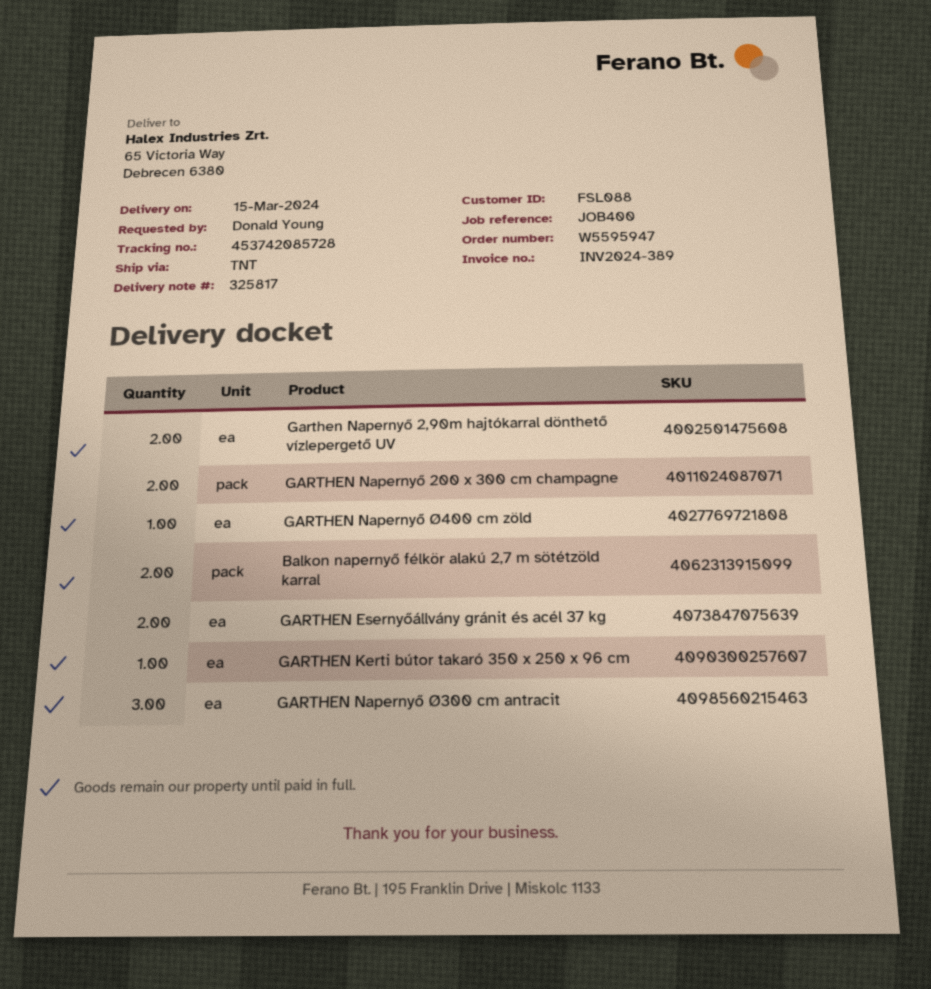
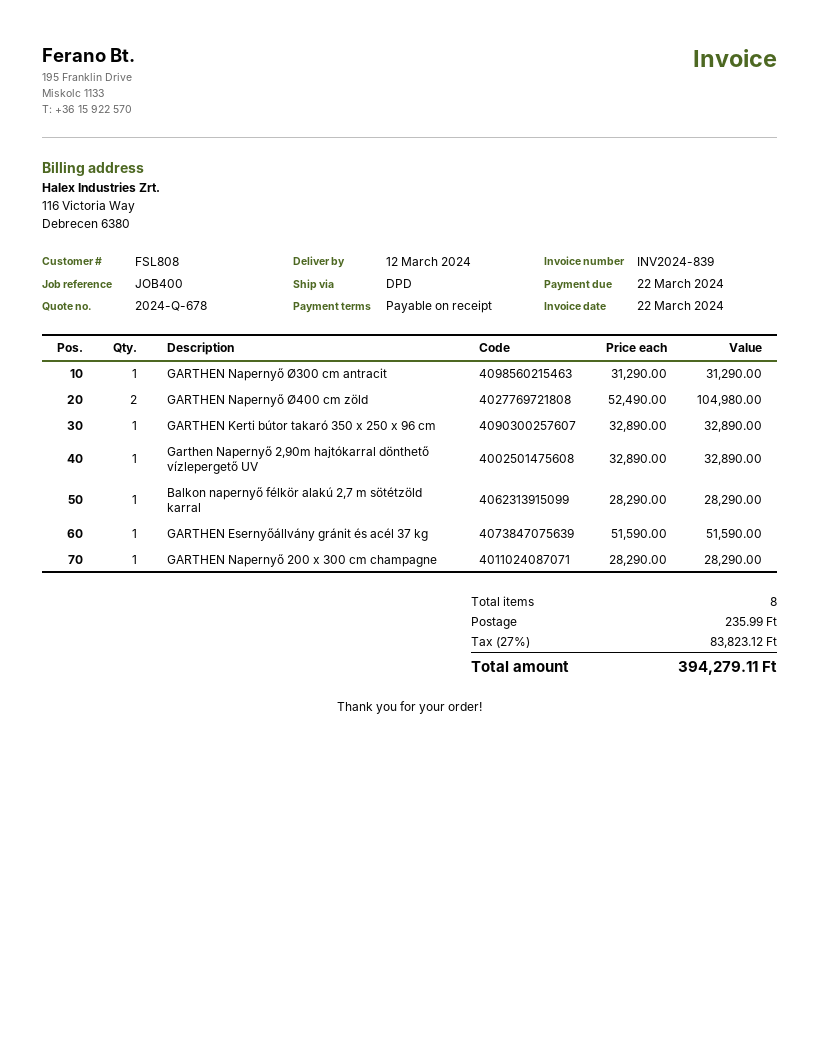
delivery date: 2024-03-15 -> 2024-03-12
invoice number: INV2024-389 -> INV2024-839
customer number: FSL088 -> FSL808
shipping method: TNT -> DPD
Garthen Napernyő 2,90m hajtókarral dönthető vízlepergető UV: 2 -> 1
GARTHEN Napernyő 200 x 300 cm champagne: 2 -> 1
GARTHEN Napernyő Ø400 cm zöld: 1 -> 2
Balkon napernyő félkör alakú 2,7 m sötétzöld karral: 2 -> 1
GARTHEN Esernyőállvány gránit és acél 37 kg: 2 -> 1
GARTHEN Napernyő Ø300 cm antracit: 3 -> 1

